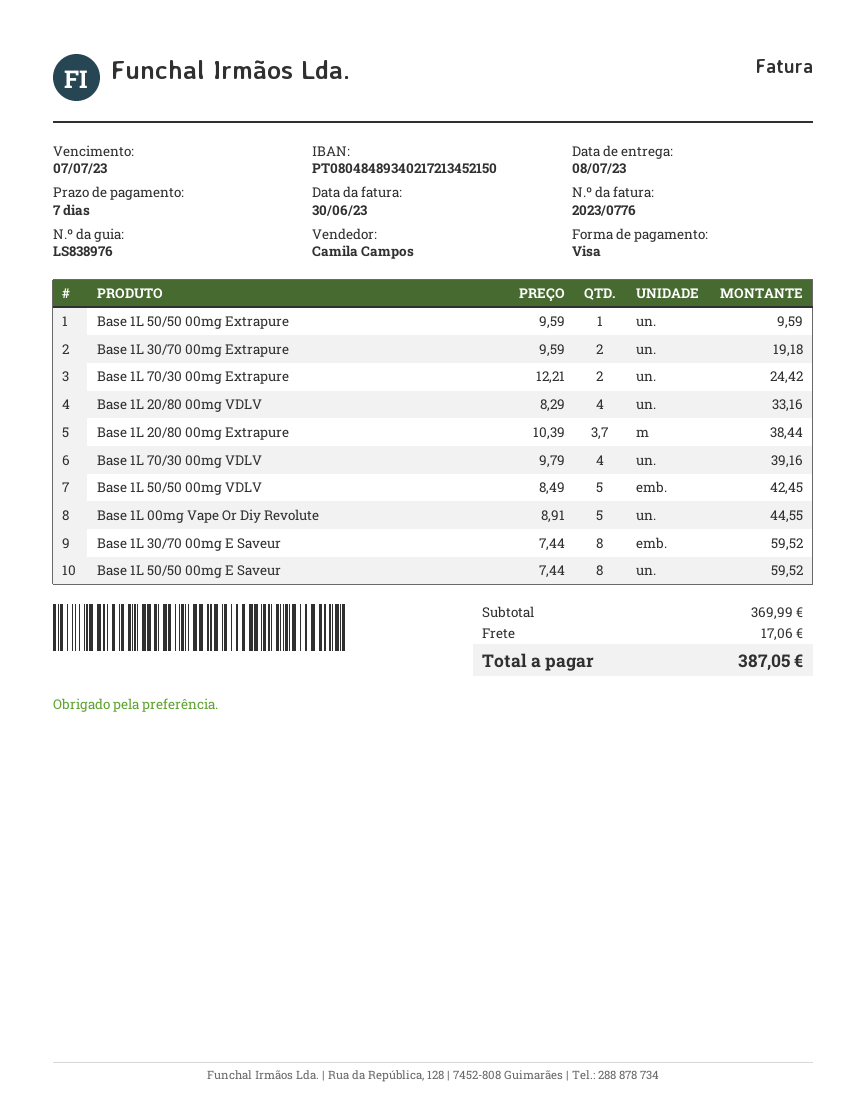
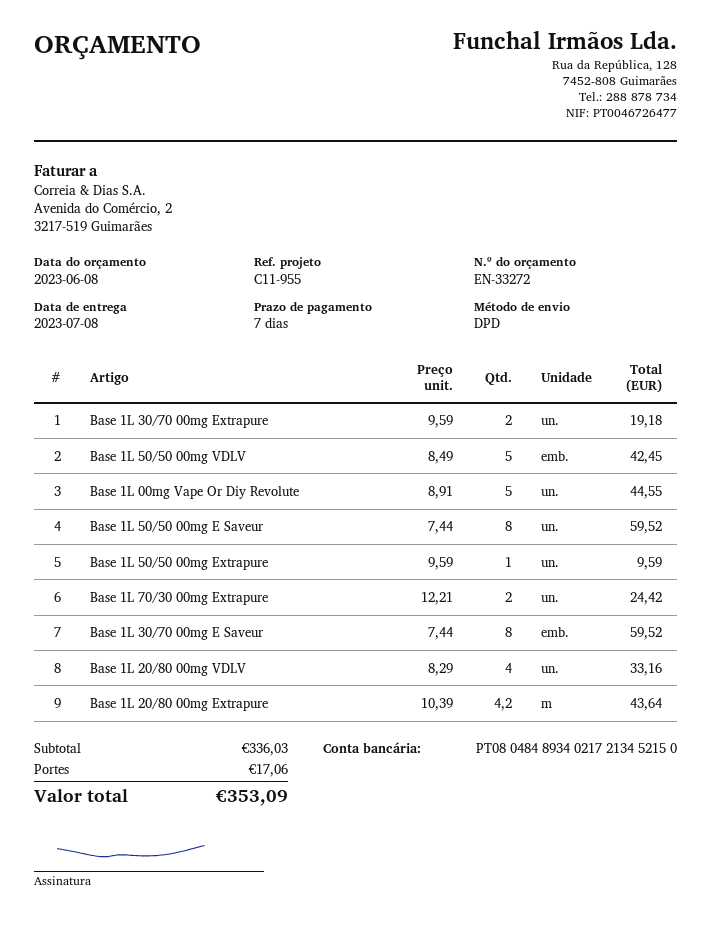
Base 1L 20/80 00mg Extrapure: 3.7 x 10.39 = 38.44 -> 4.2 x 10.39 = 43.64
Base 1L 70/30 00mg VDLV: 4 x 9.79 = 39.16 -> none
subtotal: 369.99 -> 336.03
total: 387.05 -> 353.09

